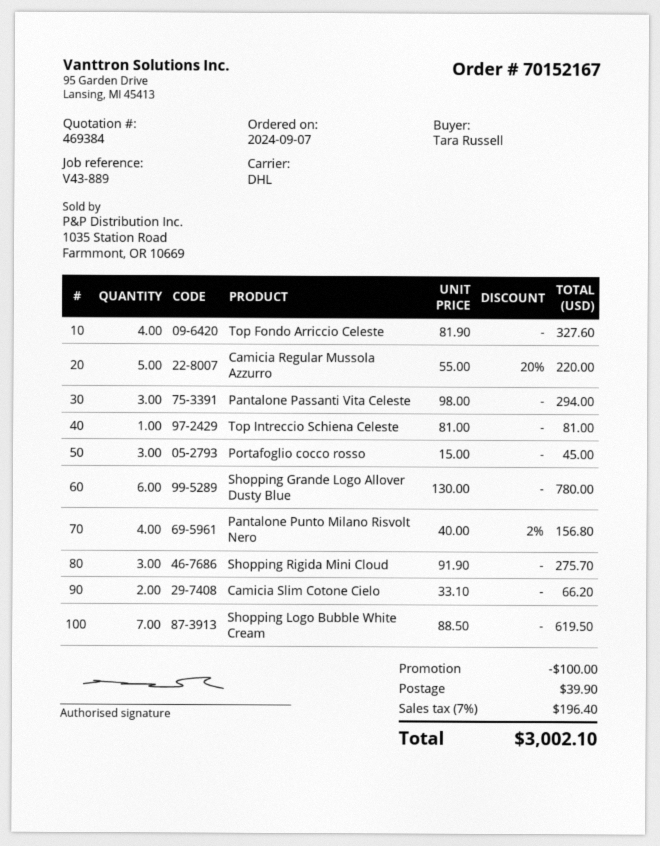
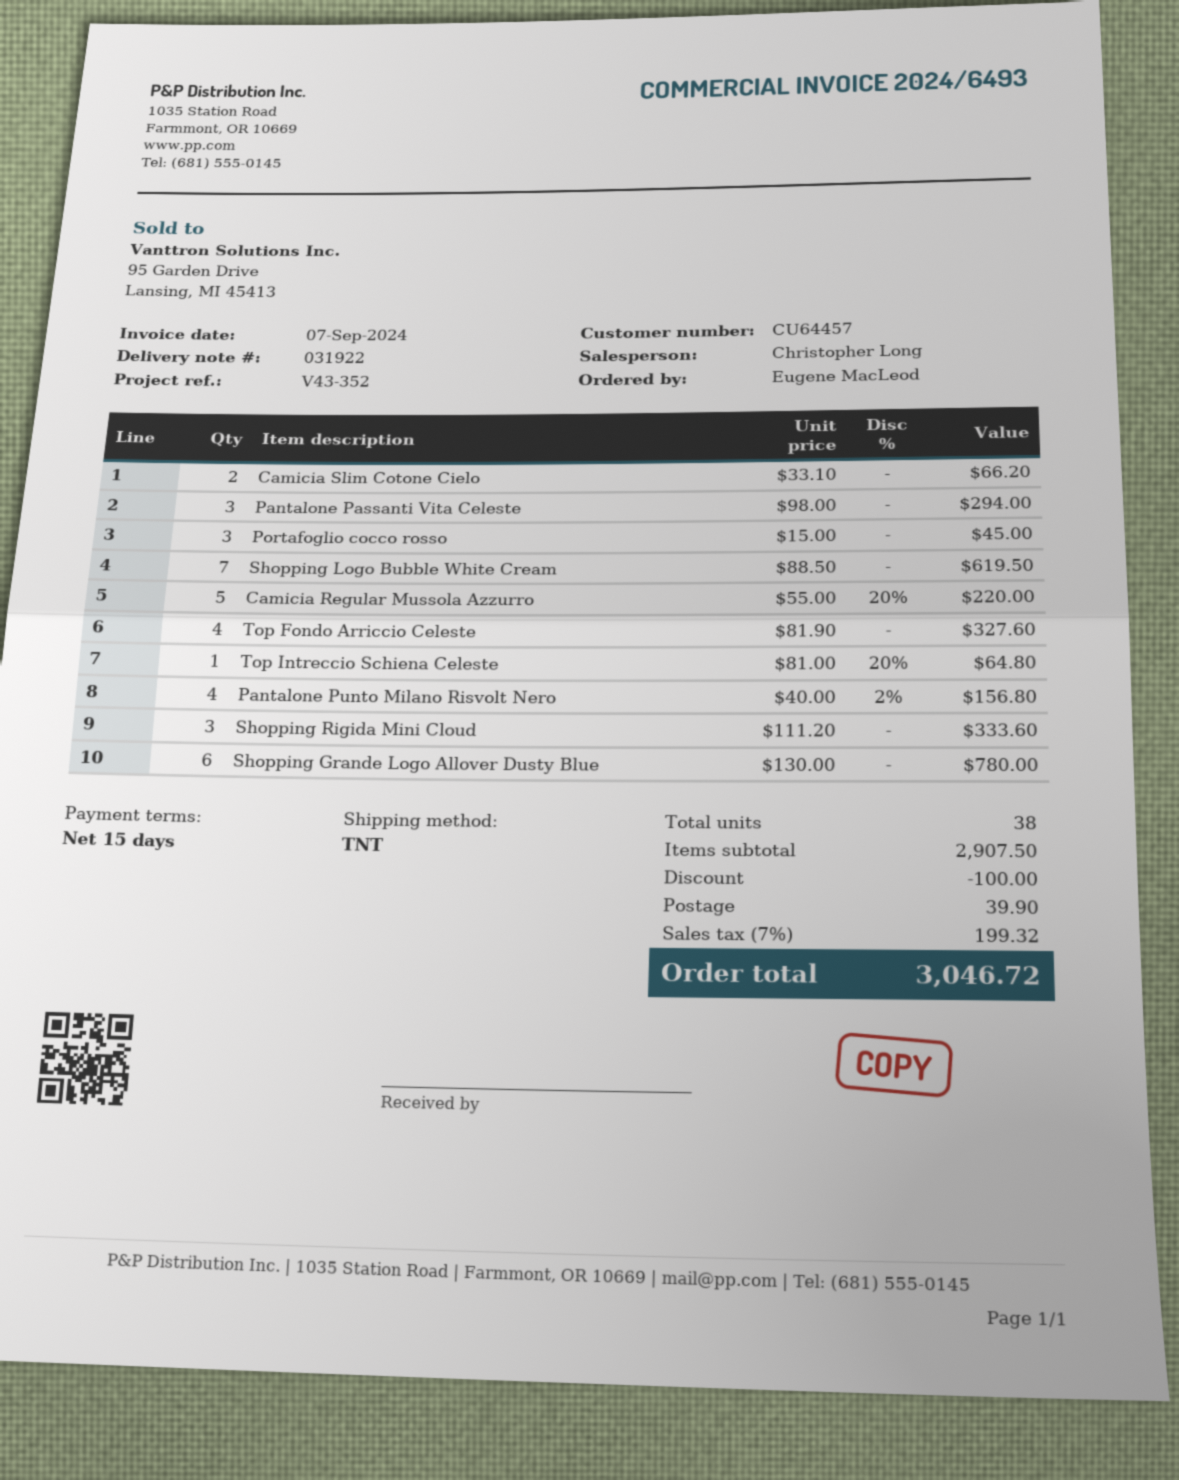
reference: V43-889 -> V43-352
ordered by: Tara Russell -> Eugene MacLeod
shipping method: DHL -> TNT
Top Intreccio Schiena Celeste: 1 x 81.00 = 81.00 -> 1 x 81.00 - 20% = 64.80
Shopping Rigida Mini Cloud: 3 x 91.90 = 275.70 -> 3 x 111.20 = 333.60
tax: 7% = 196.40 -> 7% = 199.32
total: 3002.10 -> 3046.72

